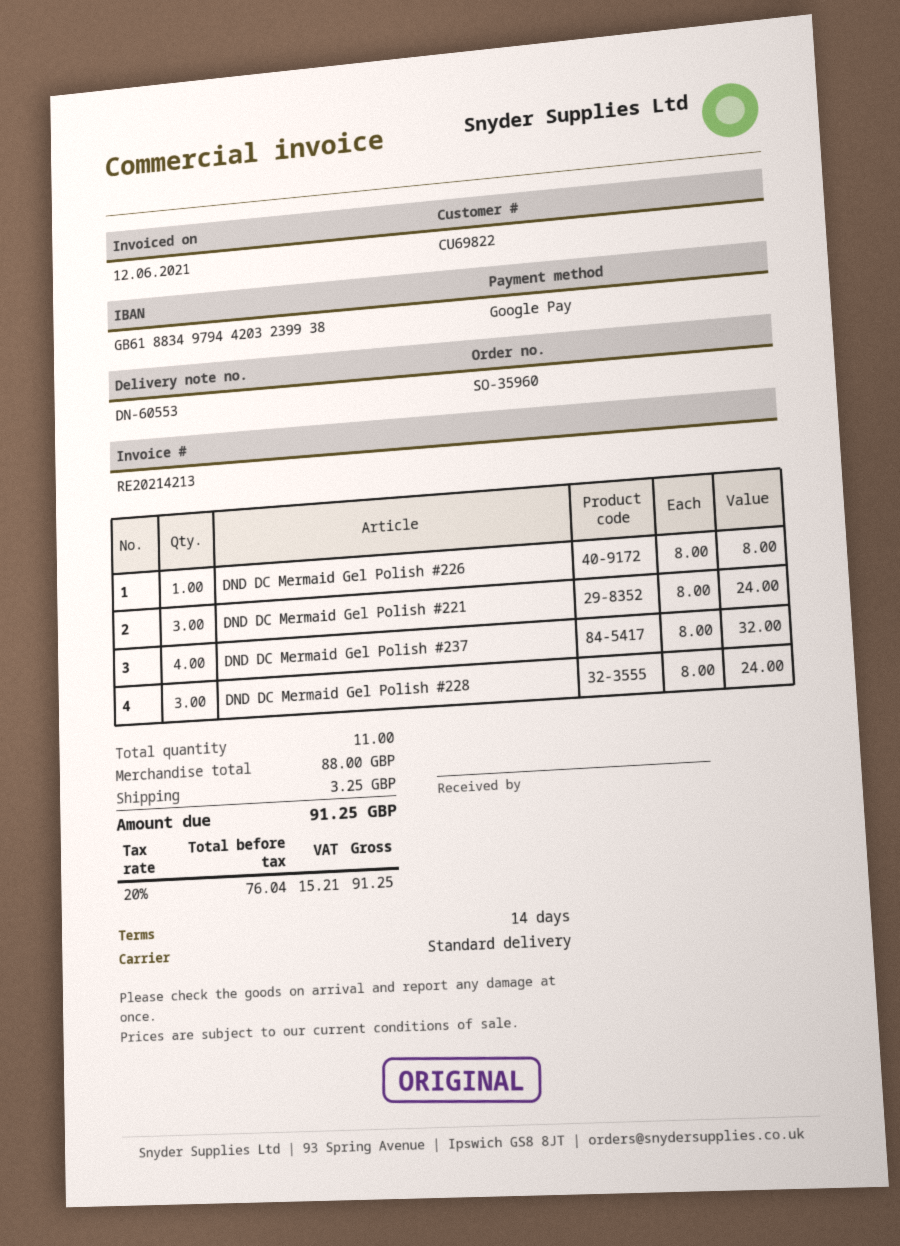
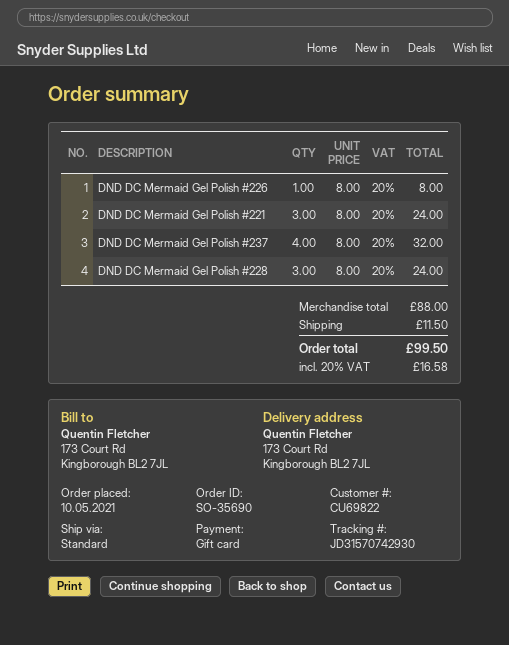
order number: SO-35960 -> SO-35690
payment method: Google Pay -> gift card
shipping: 3.25 -> 11.50
tax: 20% = 15.21 -> 20% = 16.58
total: 91.25 -> 99.50

